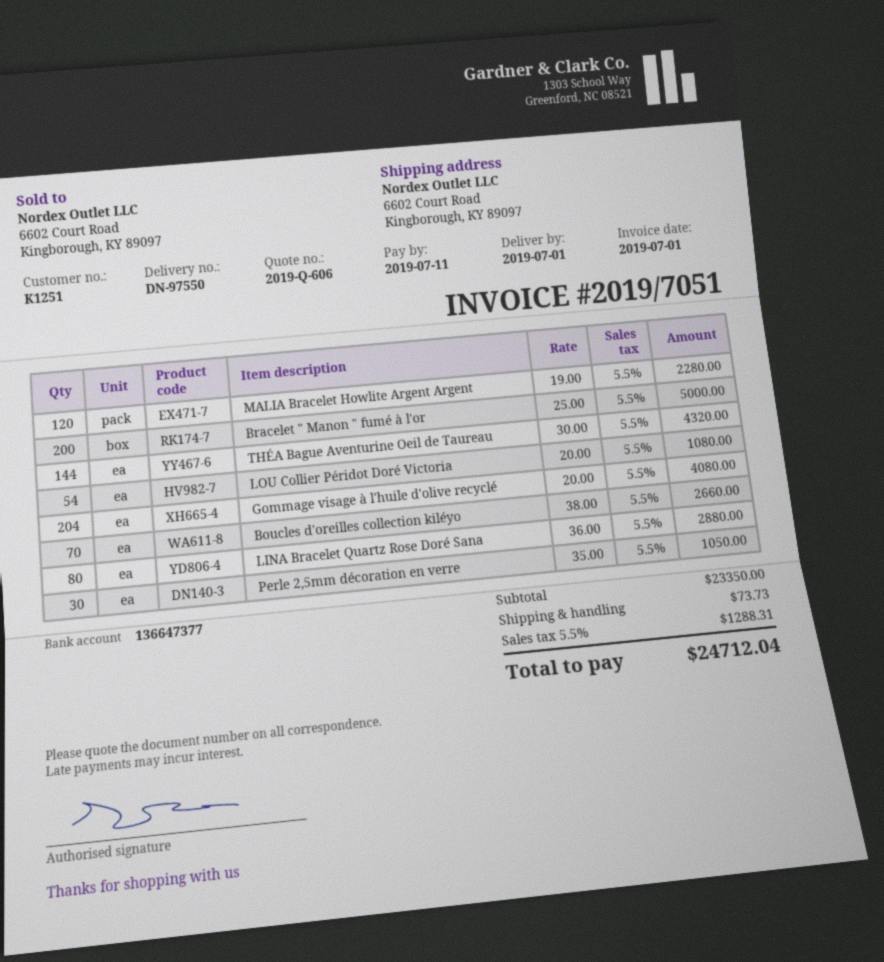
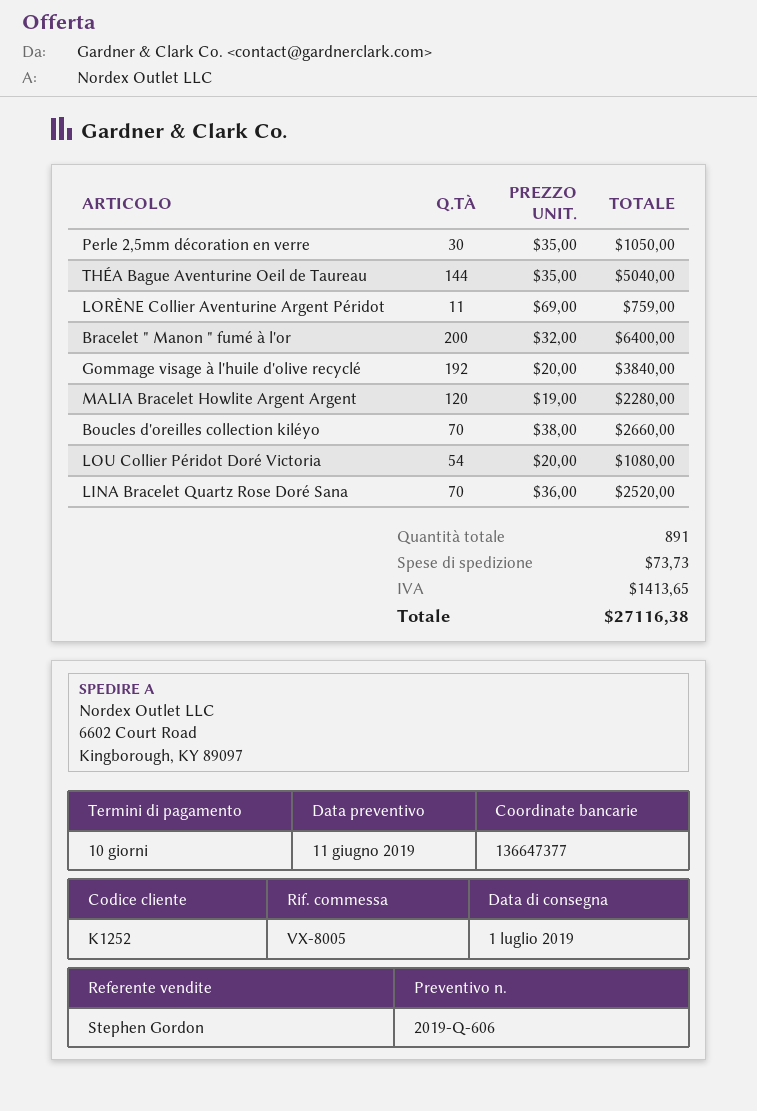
customer number: K1251 -> K1252
Bracelet " Manon " fumé à l'or: 200 x 25.00 = 5000.00 -> 200 x 32.00 = 6400.00
THÉA Bague Aventurine Oeil de Taureau: 144 x 30.00 = 4320.00 -> 144 x 35.00 = 5040.00
Gommage visage à l'huile d'olive recyclé: 204 x 20.00 = 4080.00 -> 192 x 20.00 = 3840.00
LINA Bracelet Quartz Rose Doré Sana: 80 x 36.00 = 2880.00 -> 70 x 36.00 = 2520.00
LORÈNE Collier Aventurine Argent Péridot: none -> 11 x 69.00 = 759.00
tax: 1288.31 -> 1413.65
total: 24712.04 -> 27116.38

